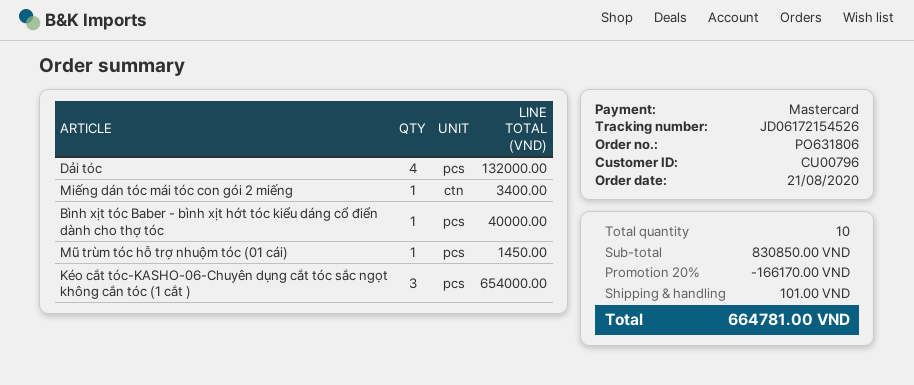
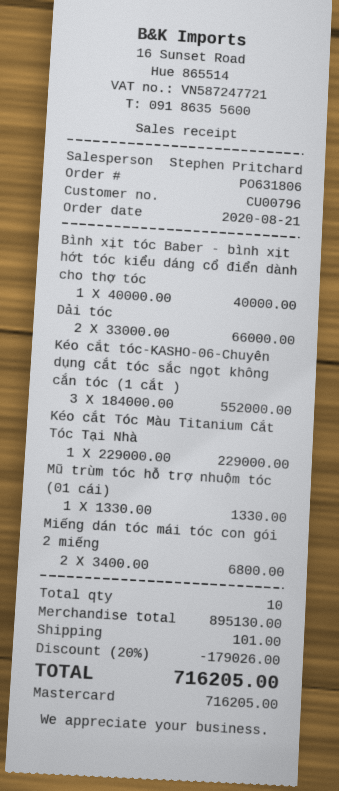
Dải tóc: 4 for 132000.00 -> 2 for 66000.00
Miếng dán tóc mái tóc con gói 2 miếng: 1 for 3400.00 -> 2 for 6800.00
Mũ trùm tóc hỗ trợ nhuộm tóc (01 cái): 1 for 1450.00 -> 1 for 1330.00
Kéo cắt tóc-KASHO-06-Chuyên dụng cắt tóc sắc ngọt không cắn tóc (1 cắt ): 3 for 654000.00 -> 3 for 552000.00
Kéo cắt Tóc Màu Titanium Cắt Tóc Tại Nhà: none -> 1 for 229000.00
subtotal: 830850.00 -> 895130.00
discount: 20% = 166170.00 -> 20% = 179026.00
total: 664781.00 -> 716205.00

